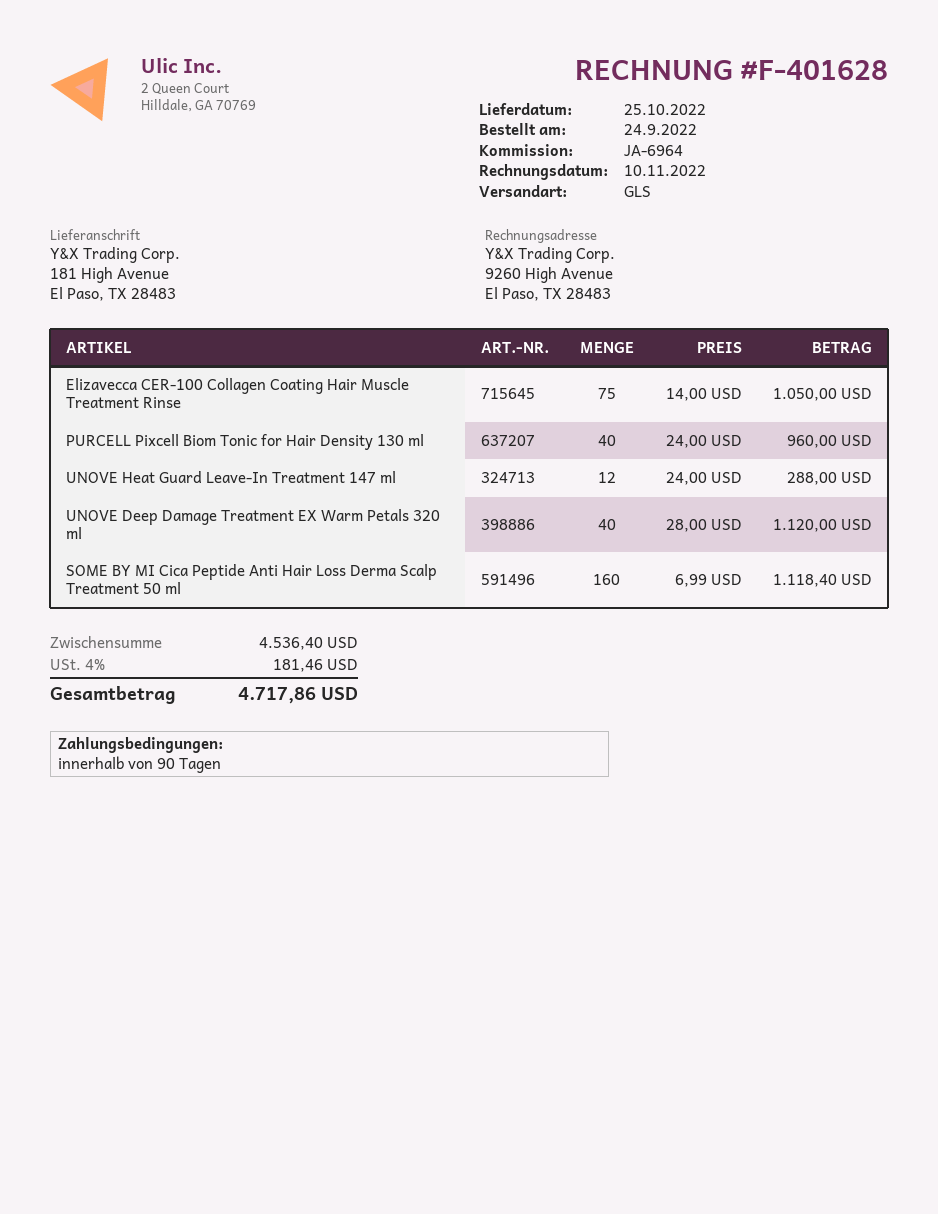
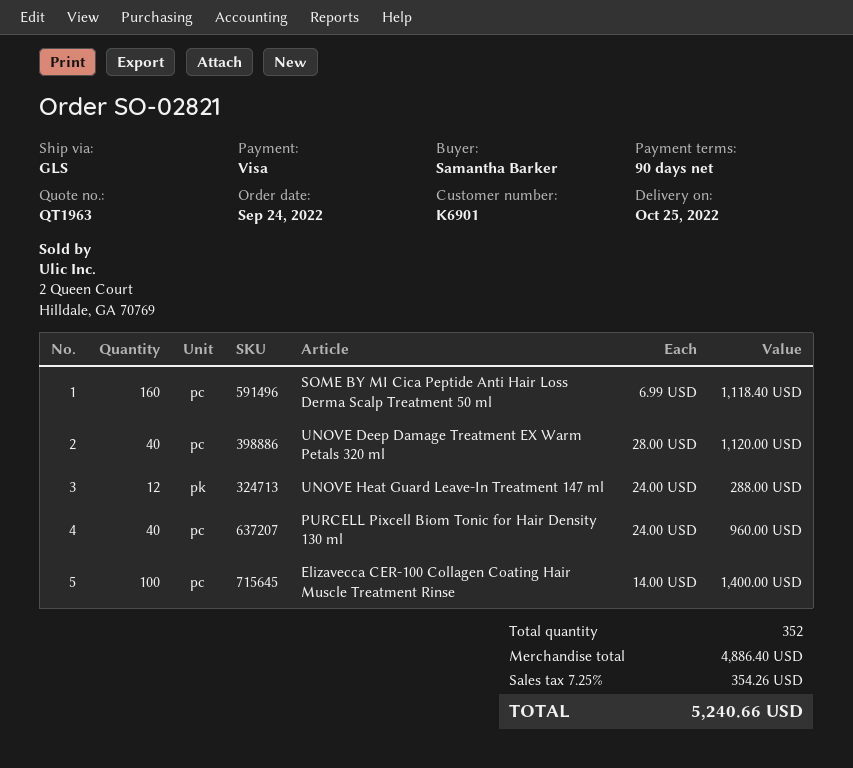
Elizavecca CER-100 Collagen Coating Hair Muscle Treatment Rinse: 75 x 14.00 = 1050.00 -> 100 x 14.00 = 1400.00
subtotal: 4536.40 -> 4886.40
tax: 4% = 181.46 -> 7.25% = 354.26
total: 4717.86 -> 5240.66

